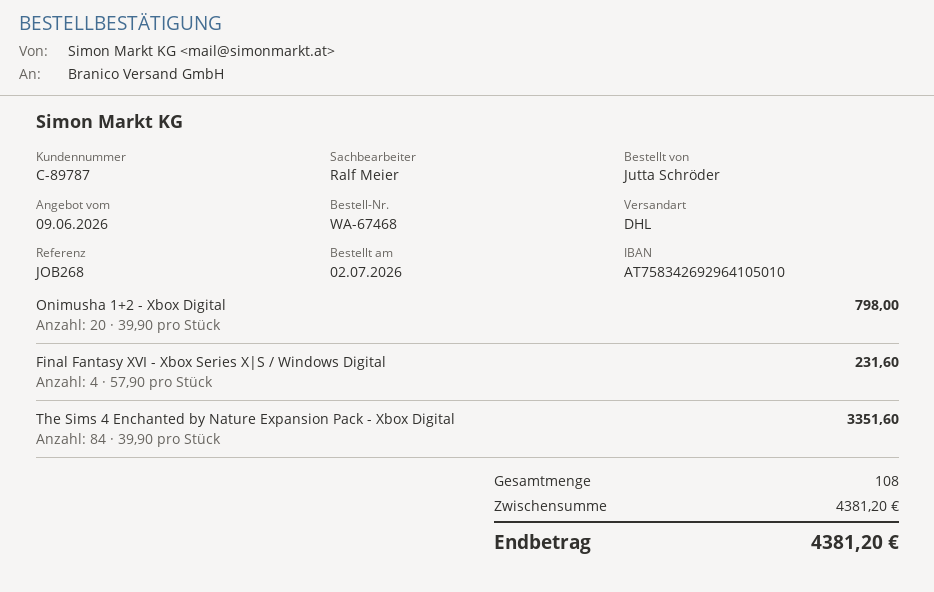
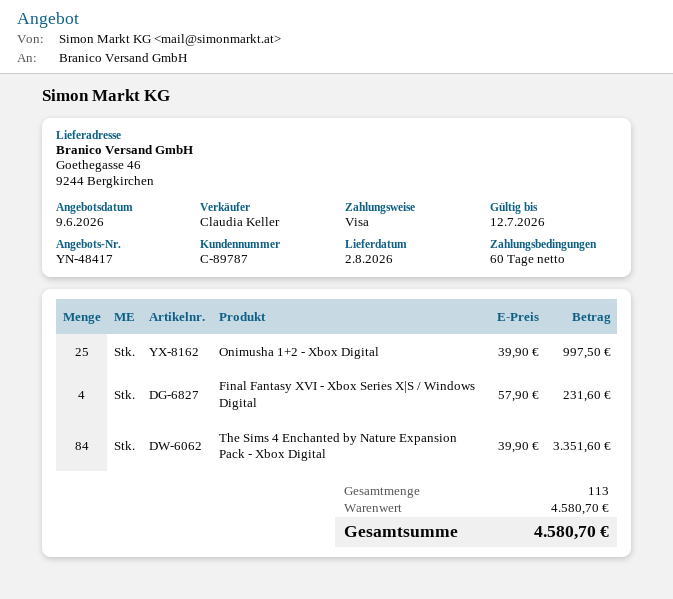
sales rep: Ralf Meier -> Claudia Keller
Onimusha 1+2 - Xbox Digital: 20 x 39.90 = 798.00 -> 25 x 39.90 = 997.50
total quantity: 108 -> 113
subtotal: 4381.20 -> 4580.70
total: 4381.20 -> 4580.70

